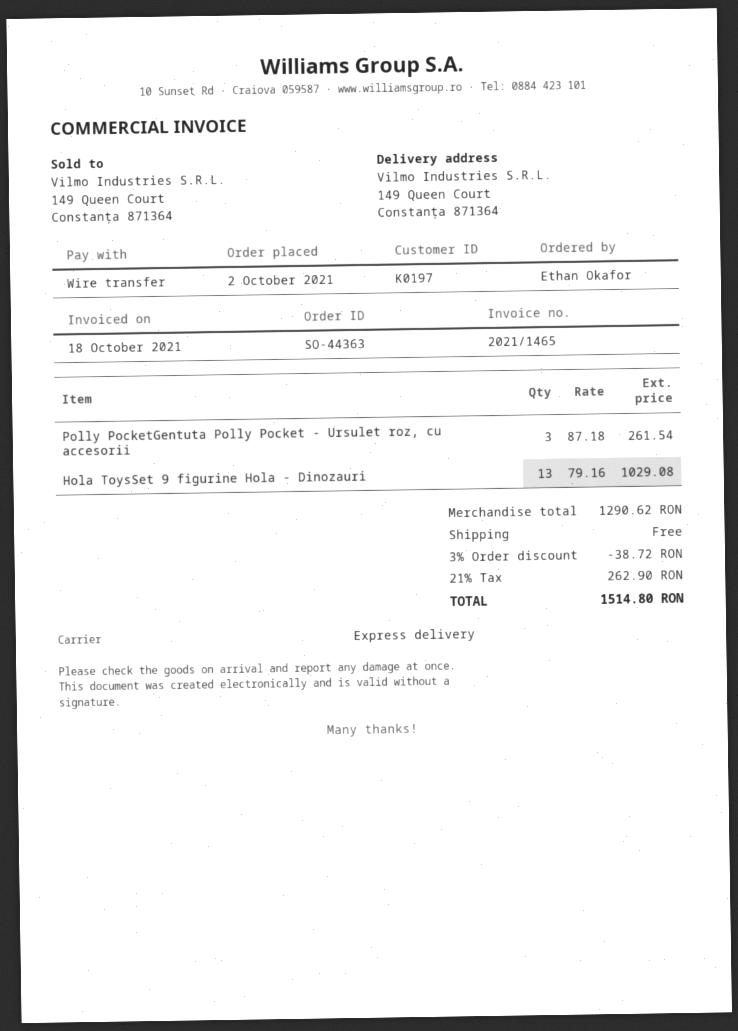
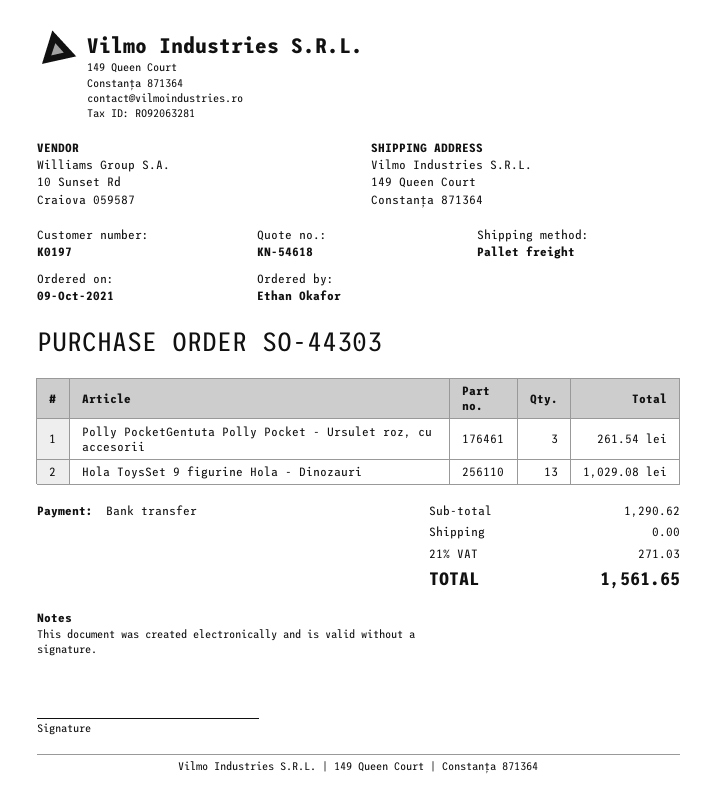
order number: SO-44363 -> SO-44303
order date: 2021-10-02 -> 2021-10-09
shipping method: express -> pallet freight
discount: 3% = 38.72 -> none
tax: 21% = 262.90 -> 21% = 271.03
total: 1514.80 -> 1561.65

